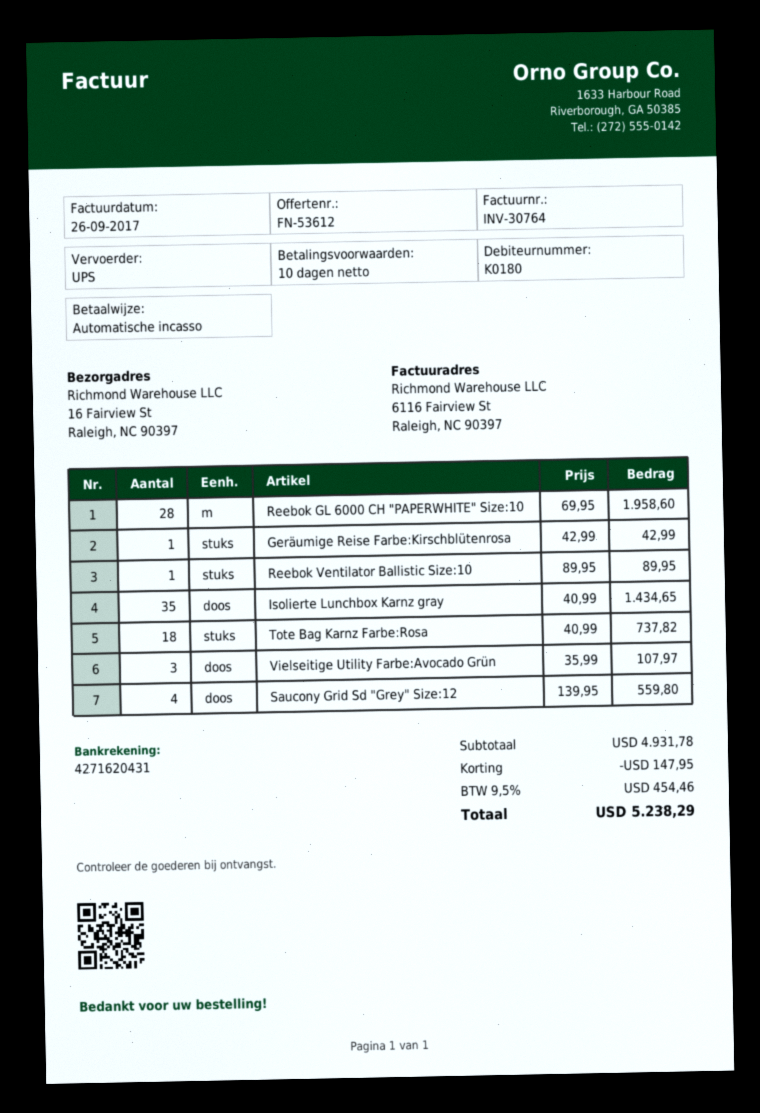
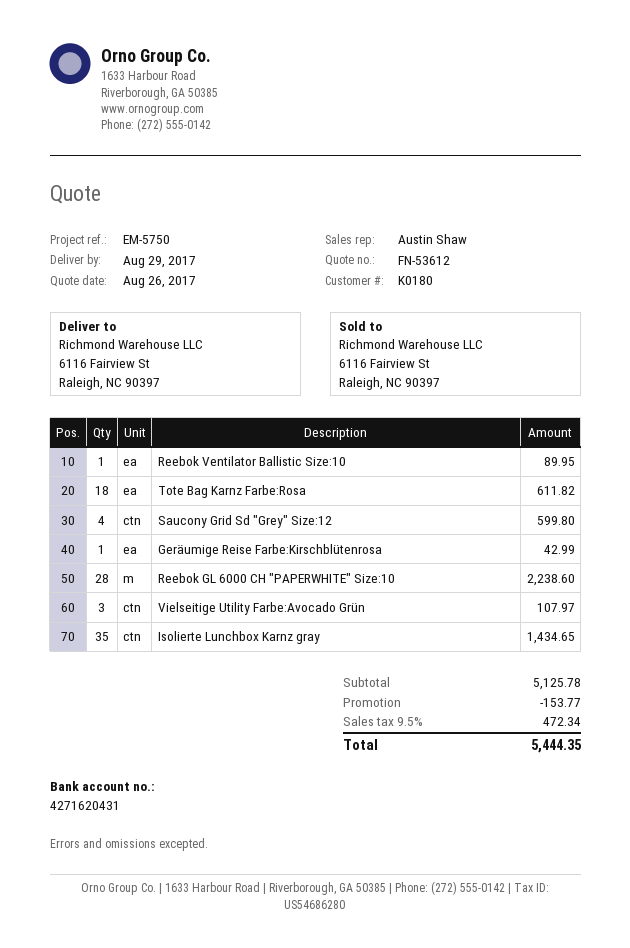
ship to: 16 Fairview St, Raleigh, NC 90397 -> 6116 Fairview St, Raleigh, NC 90397
Reebok GL 6000 CH "PAPERWHITE" Size:10: 28 for 1958.60 -> 28 for 2238.60
Tote Bag Karnz Farbe:Rosa: 18 for 737.82 -> 18 for 611.82
Saucony Grid Sd "Grey" Size:12: 4 for 559.80 -> 4 for 599.80
subtotal: 4931.78 -> 5125.78
discount: 147.95 -> 153.77
tax: 9.5% = 454.46 -> 9.5% = 472.34
total: 5238.29 -> 5444.35

